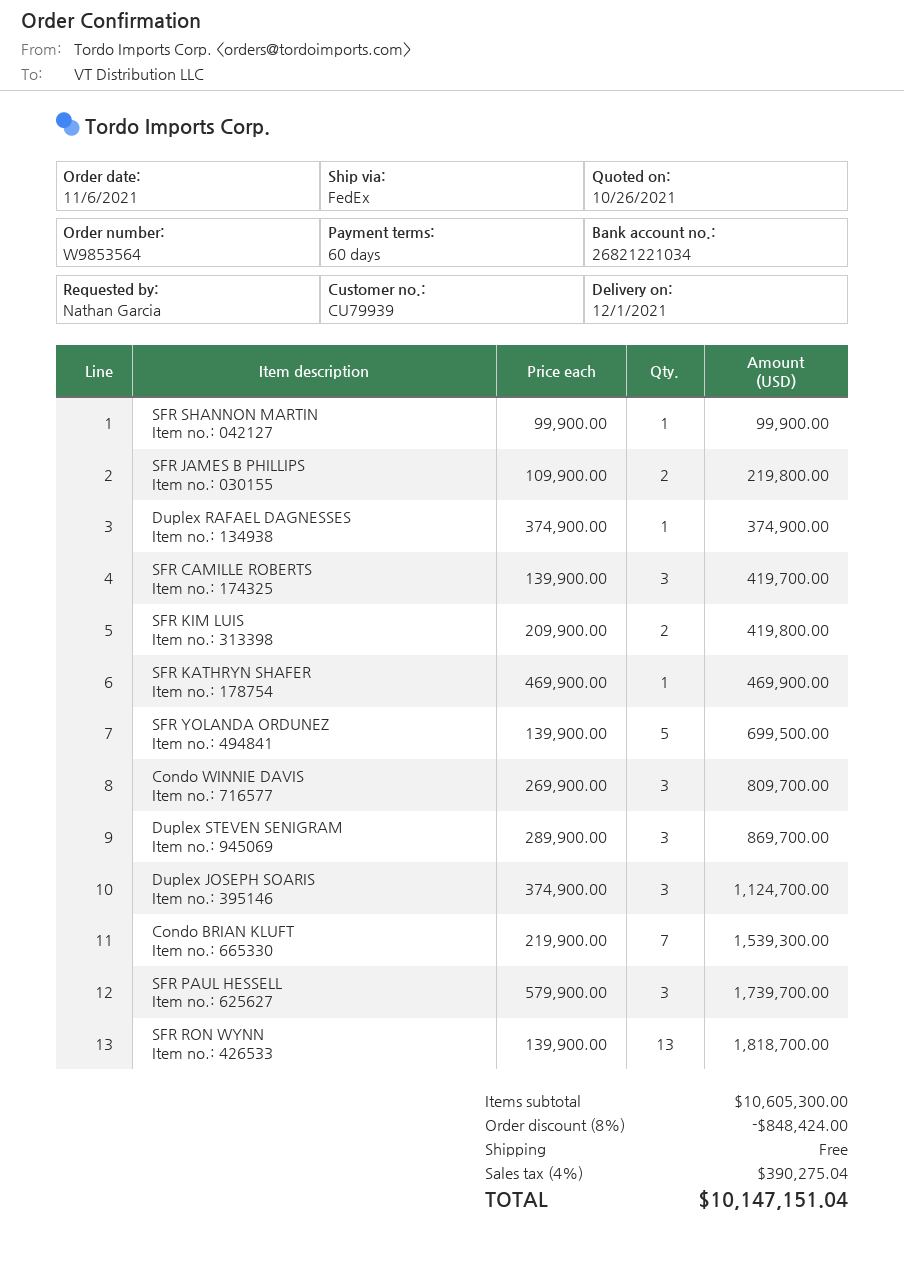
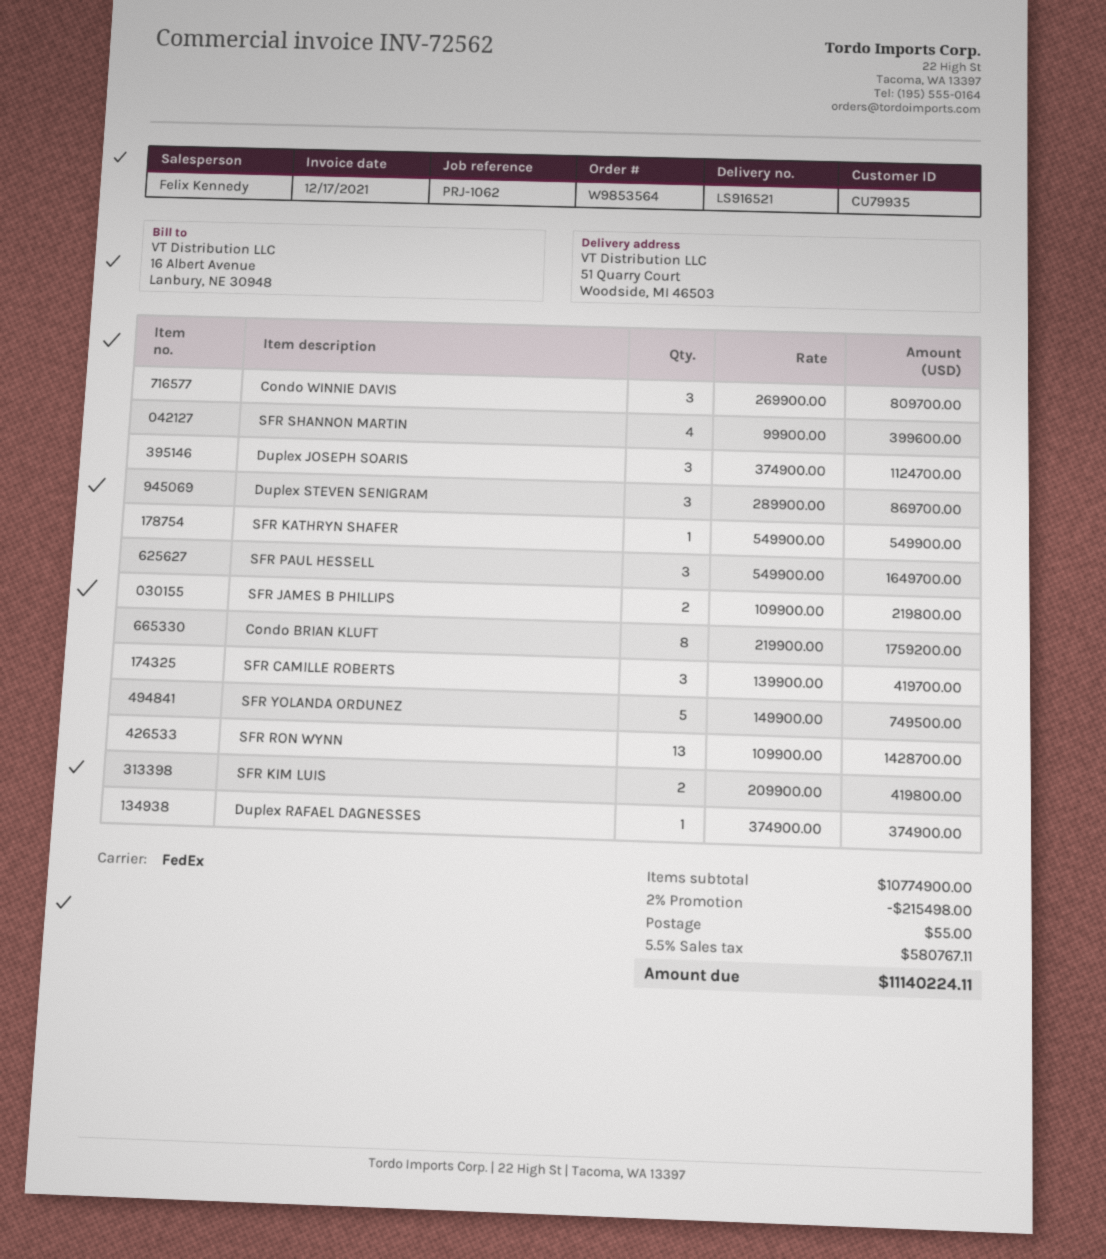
customer number: CU79939 -> CU79935
SFR SHANNON MARTIN: 1 x 99900.00 = 99900.00 -> 4 x 99900.00 = 399600.00
SFR KATHRYN SHAFER: 1 x 469900.00 = 469900.00 -> 1 x 549900.00 = 549900.00
SFR YOLANDA ORDUNEZ: 5 x 139900.00 = 699500.00 -> 5 x 149900.00 = 749500.00
Condo BRIAN KLUFT: 7 x 219900.00 = 1539300.00 -> 8 x 219900.00 = 1759200.00
SFR PAUL HESSELL: 3 x 579900.00 = 1739700.00 -> 3 x 549900.00 = 1649700.00
SFR RON WYNN: 13 x 139900.00 = 1818700.00 -> 13 x 109900.00 = 1428700.00
subtotal: 10605300.00 -> 10774900.00
discount: 8% = 848424.00 -> 2% = 215498.00
shipping: 0.00 -> 55.00
tax: 4% = 390275.04 -> 5.5% = 580767.11
total: 10147151.04 -> 11140224.11

